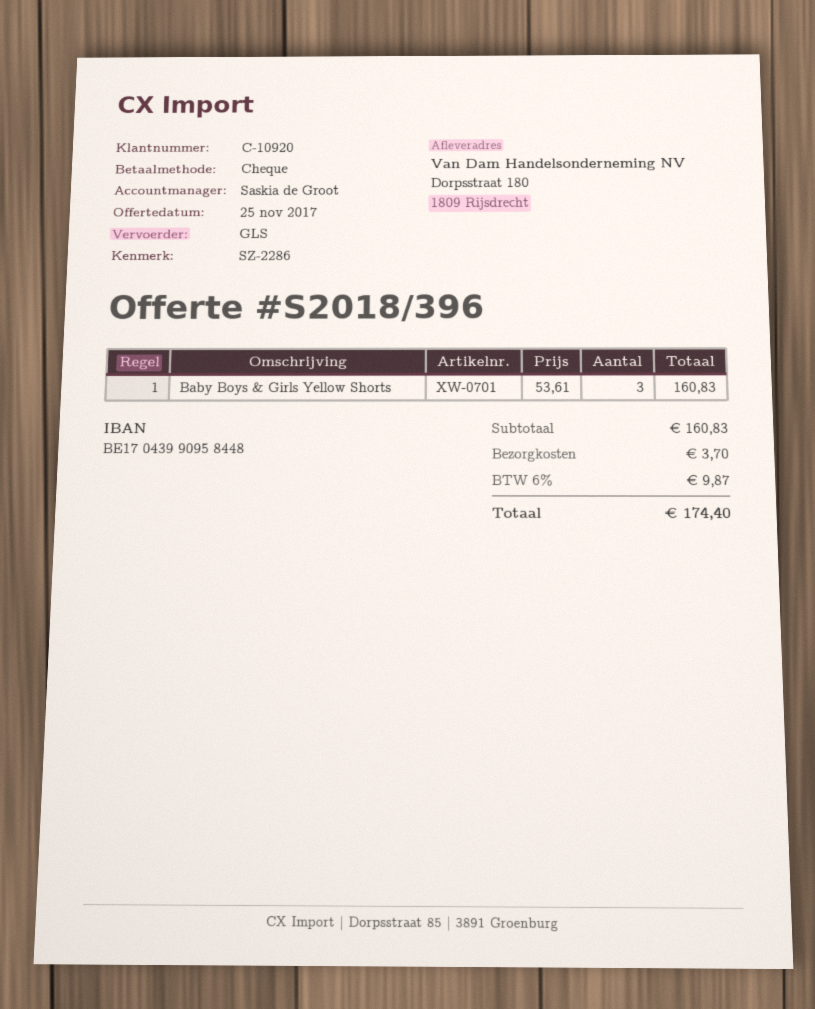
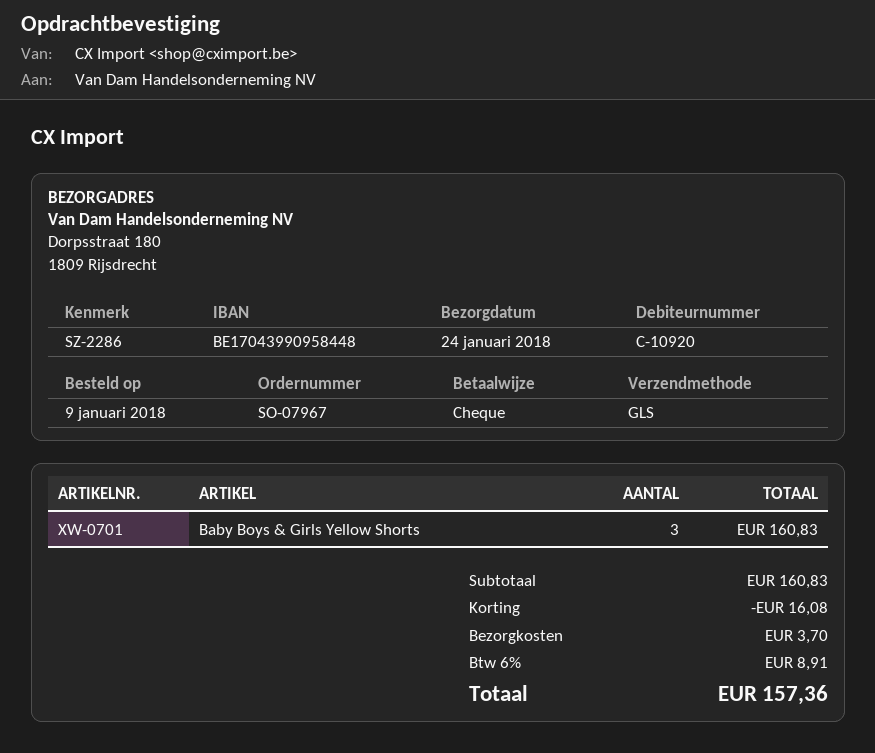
discount: none -> 16.08
tax: 6% = 9.87 -> 6% = 8.91
total: 174.40 -> 157.36

